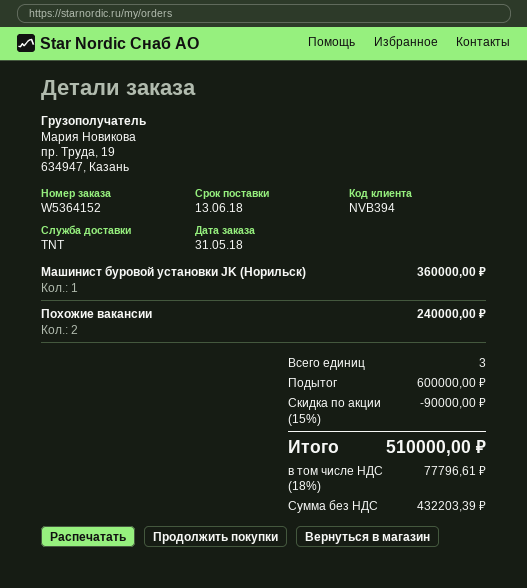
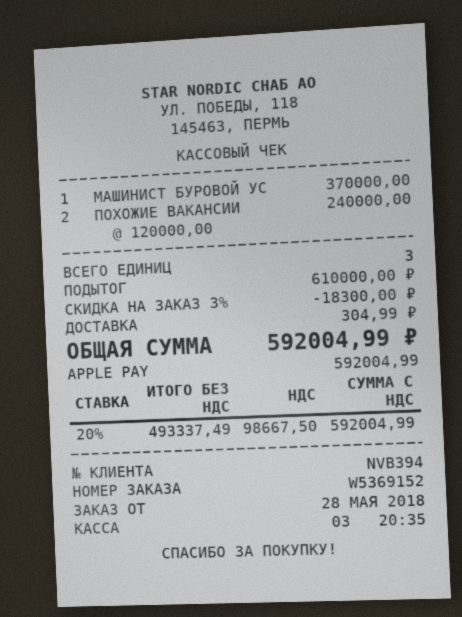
order number: W5364152 -> W5369152
order date: 2018-05-31 -> 2018-05-28
Машинист буровой установки JK (Норильск): 1 for 360000.00 -> 1 for 370000.00
subtotal: 600000.00 -> 610000.00
discount: 15% = 90000.00 -> 3% = 18300.00
shipping: none -> 304.99
net: 432203.39 -> 493337.49
tax: 18% = 77796.61 -> 20% = 98667.50
total: 510000.00 -> 592004.99

